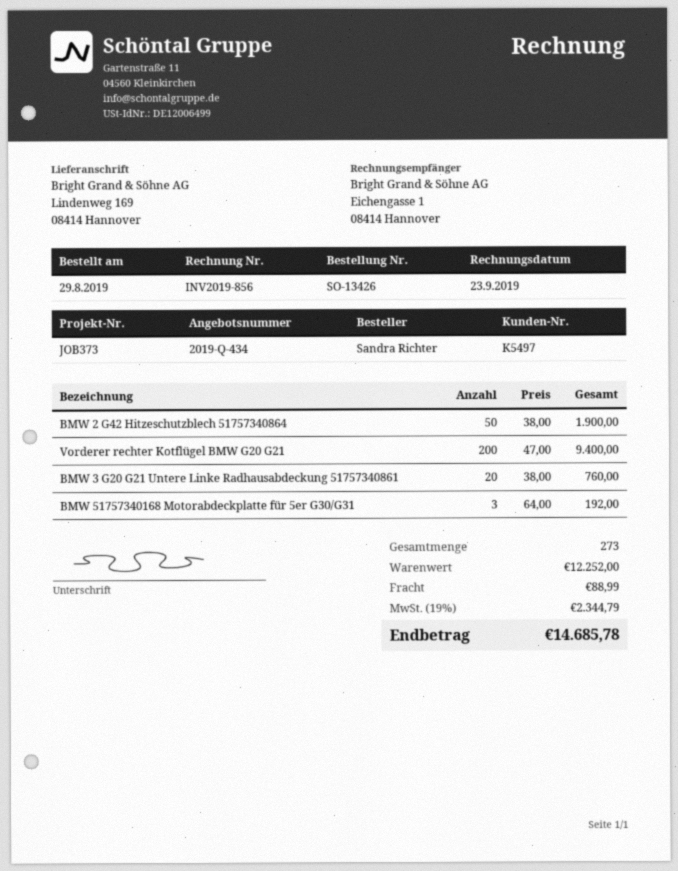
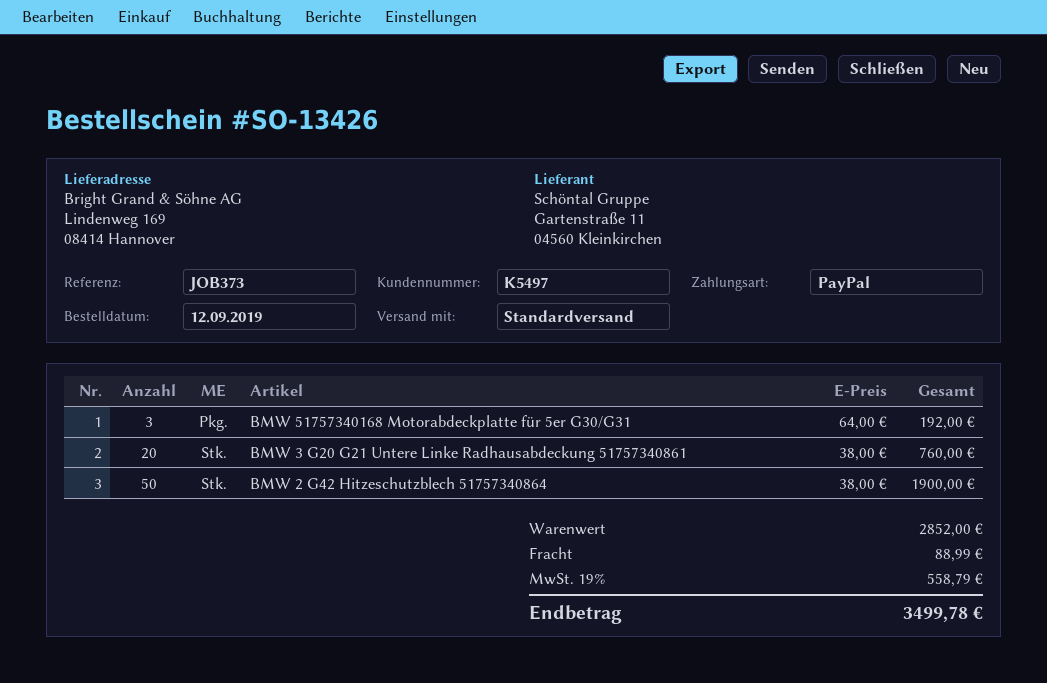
order date: 2019-08-29 -> 2019-09-12
Vorderer rechter Kotflügel BMW G20 G21: 200 x 47.00 = 9400.00 -> none
subtotal: 12252.00 -> 2852.00
tax: 19% = 2344.79 -> 19% = 558.79
total: 14685.78 -> 3499.78

